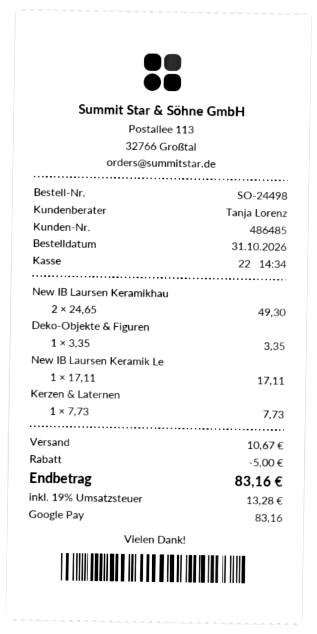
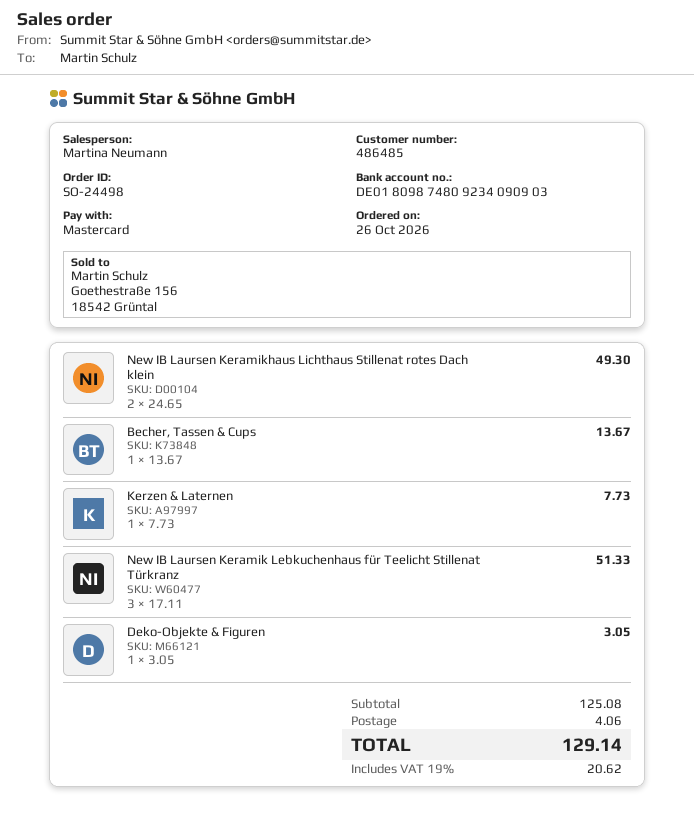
order date: 2026-10-31 -> 2026-10-26
sales rep: Tanja Lorenz -> Martina Neumann
payment method: Google Pay -> Mastercard
Deko-Objekte & Figuren: 1 x 3.35 = 3.35 -> 1 x 3.05 = 3.05
New IB Laursen Keramik Le: 1 x 17.11 = 17.11 -> 3 x 17.11 = 51.33
Becher, Tassen & Cups: none -> 1 x 13.67 = 13.67
discount: 5.00 -> none
shipping: 10.67 -> 4.06
tax: 19% = 13.28 -> 19% = 20.62
total: 83.16 -> 129.14

